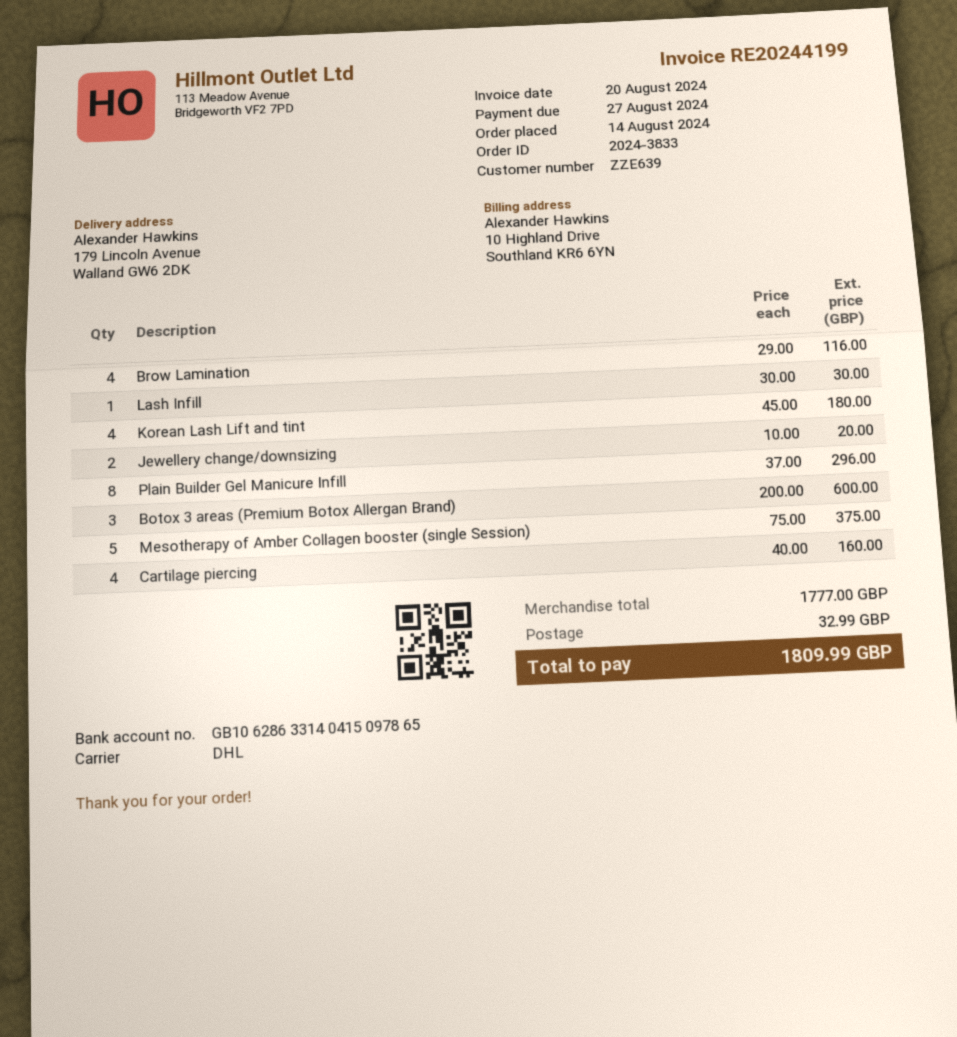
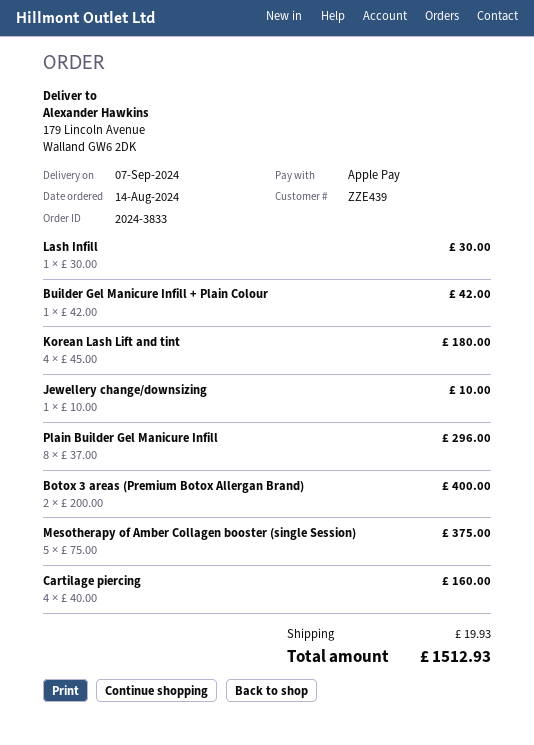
customer number: ZZE639 -> ZZE439
Brow Lamination: 4 x 29.00 = 116.00 -> none
Jewellery change/downsizing: 2 x 10.00 = 20.00 -> 1 x 10.00 = 10.00
Botox 3 areas (Premium Botox Allergan Brand): 3 x 200.00 = 600.00 -> 2 x 200.00 = 400.00
Builder Gel Manicure Infill + Plain Colour: none -> 1 x 42.00 = 42.00
shipping: 32.99 -> 19.93
total: 1809.99 -> 1512.93

